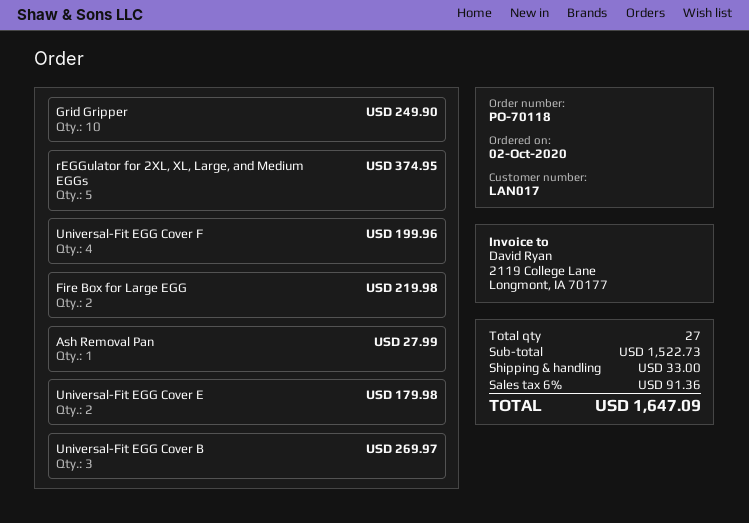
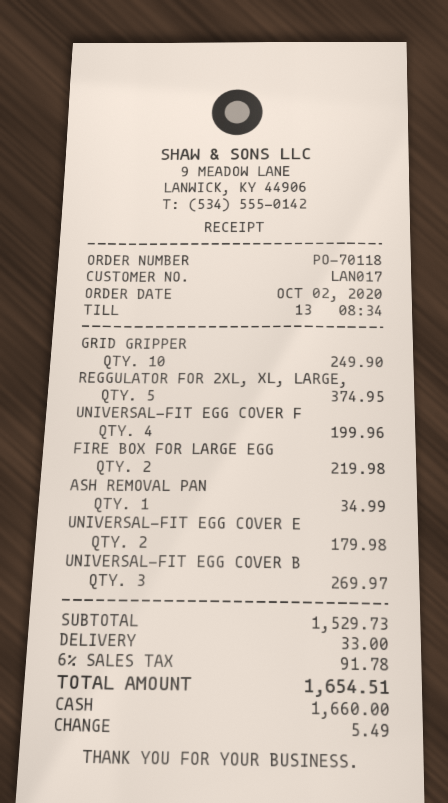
Ash Removal Pan: 1 for 27.99 -> 1 for 34.99
subtotal: 1522.73 -> 1529.73
tax: 6% = 91.36 -> 6% = 91.78
total: 1647.09 -> 1654.51

